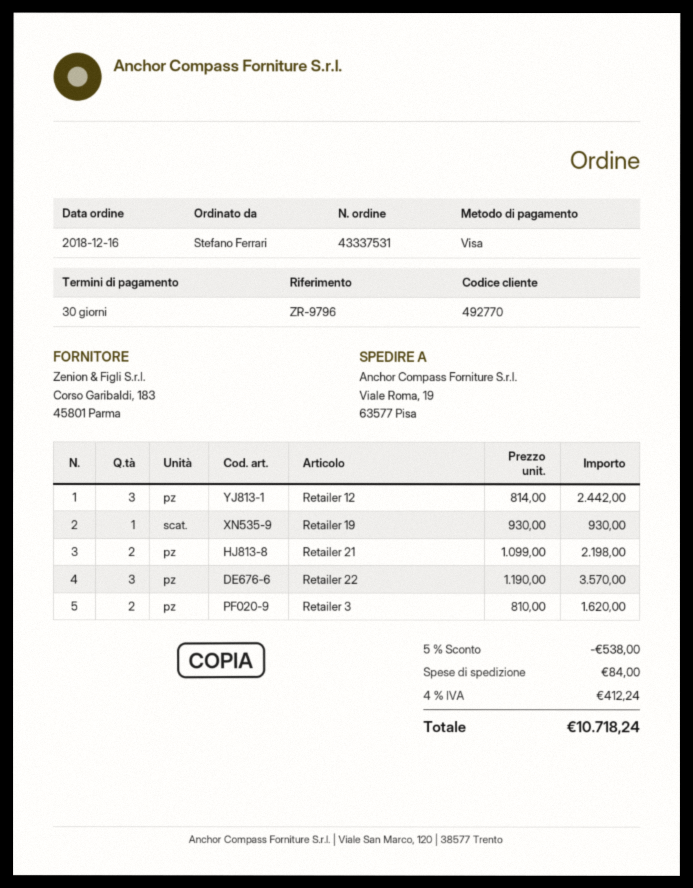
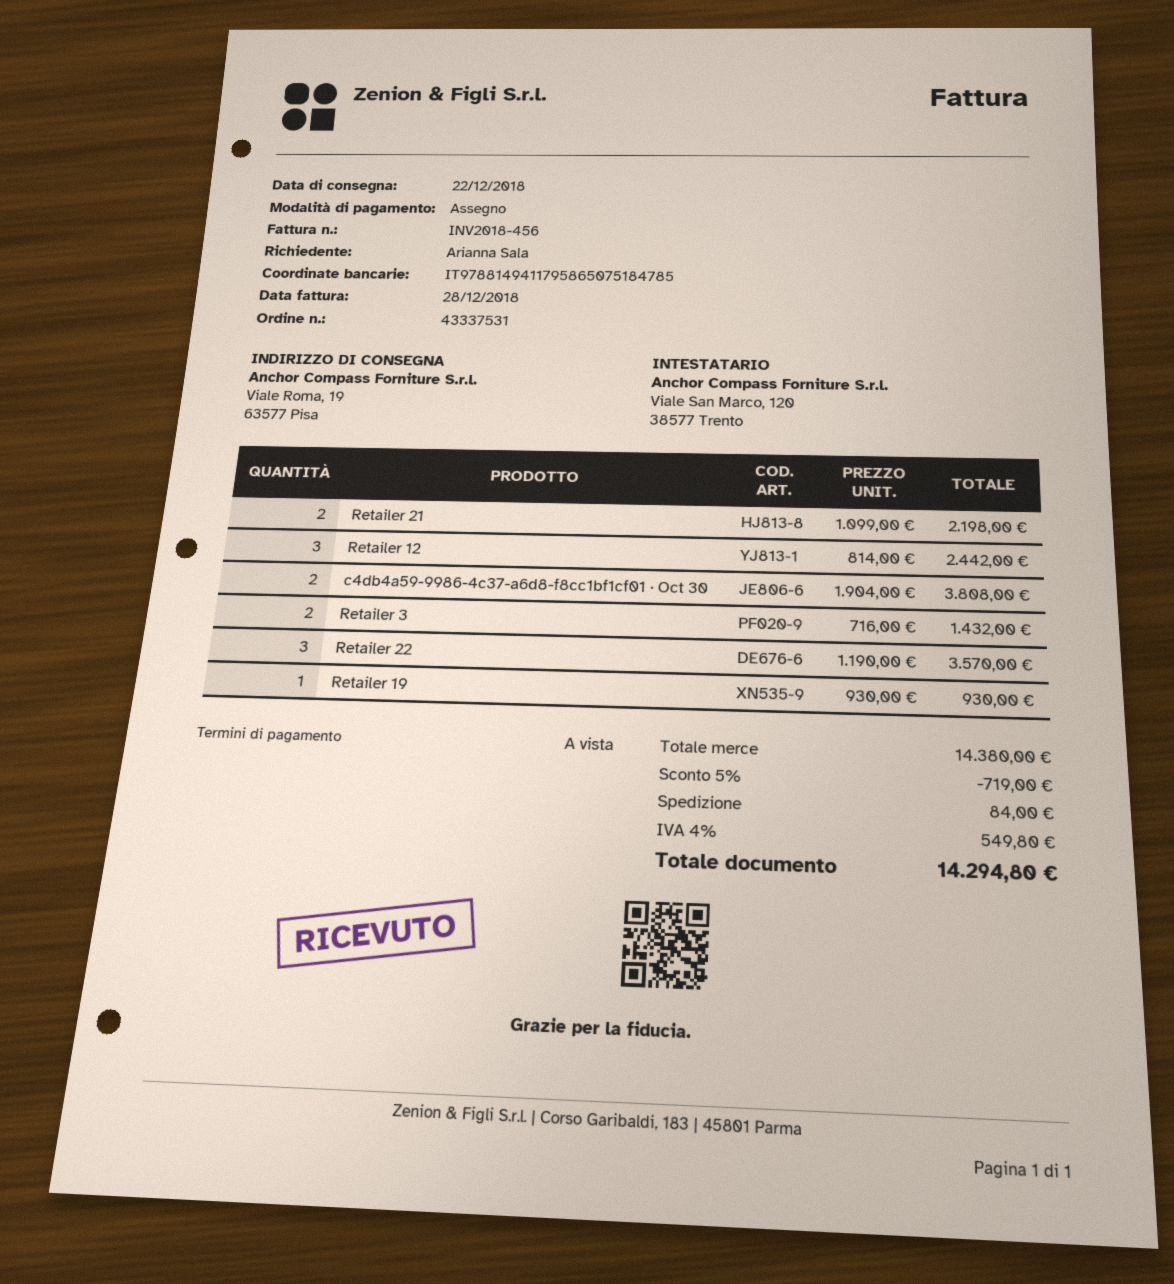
payment terms: 30 days -> on receipt
ordered by: Stefano Ferrari -> Arianna Sala
payment method: Visa -> cheque
Retailer 3: 2 x 810.00 = 1620.00 -> 2 x 716.00 = 1432.00
c4db4a59-9986-4c37-a6d8-f8cc1bf1cf01 · Oct 30: none -> 2 x 1904.00 = 3808.00
discount: 5% = 538.00 -> 5% = 719.00
tax: 4% = 412.24 -> 4% = 549.80
total: 10718.24 -> 14294.80

